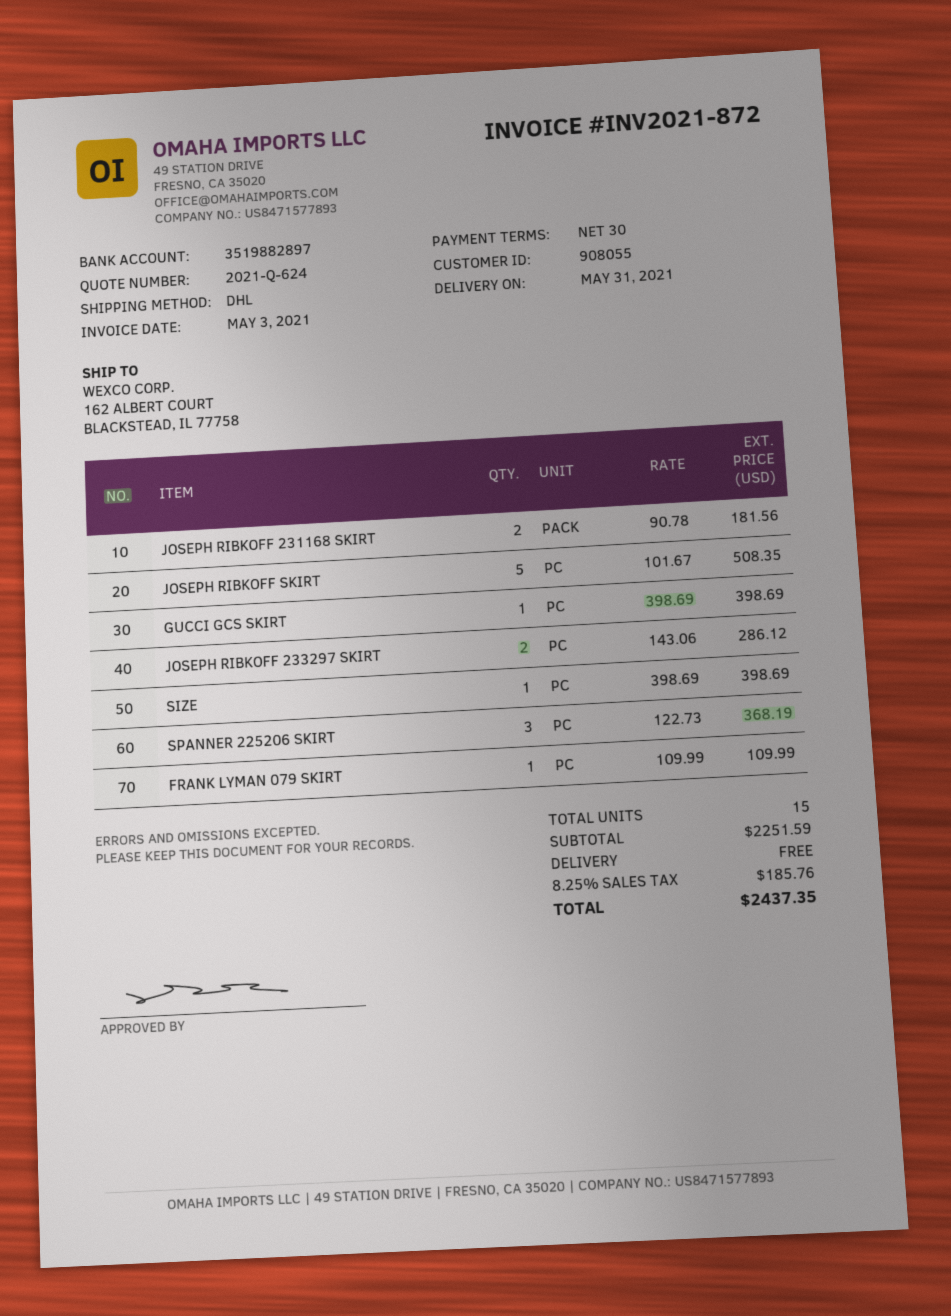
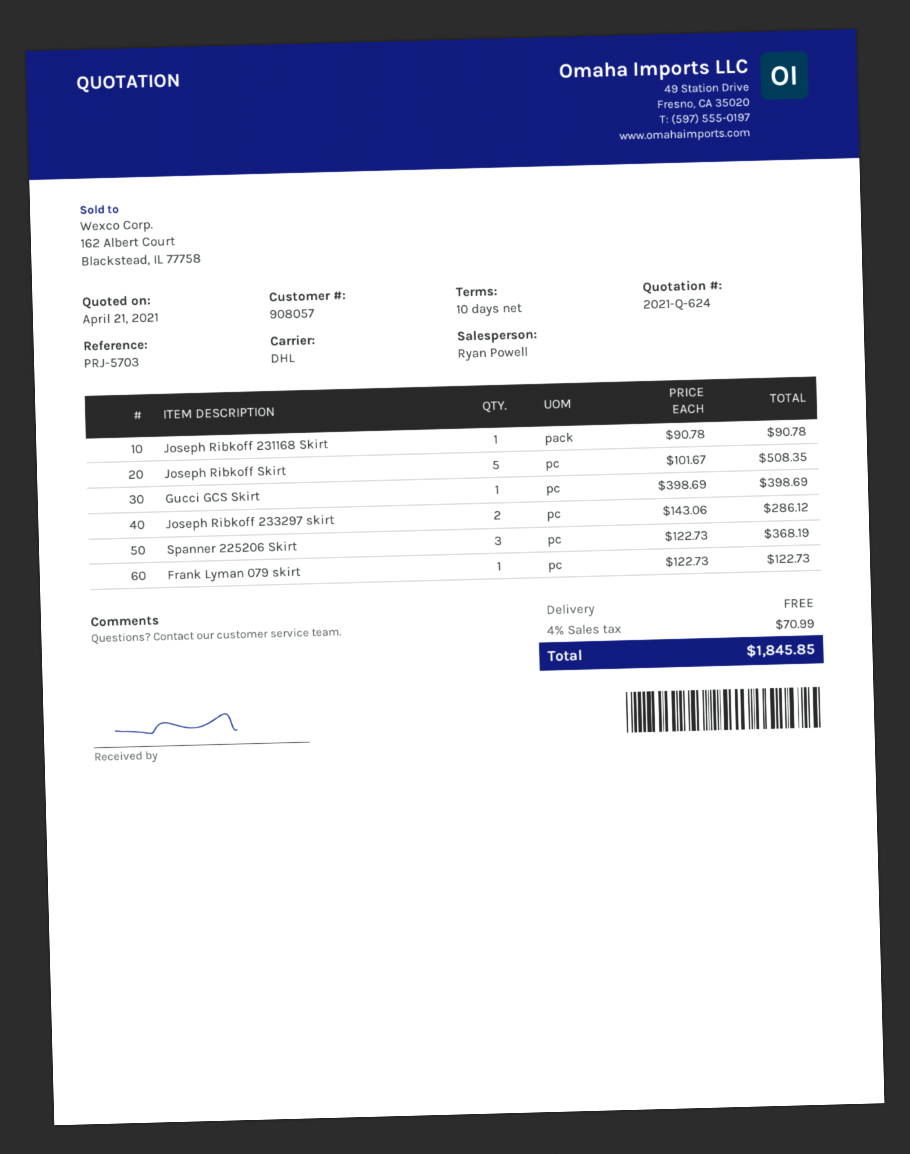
payment terms: 30 days -> 10 days
customer number: 908055 -> 908057
JOSEPH RIBKOFF 231168 SKIRT: 2 x 90.78 = 181.56 -> 1 x 90.78 = 90.78
SIZE: 1 x 398.69 = 398.69 -> none
FRANK LYMAN 079 SKIRT: 1 x 109.99 = 109.99 -> 1 x 122.73 = 122.73
tax: 8.25% = 185.76 -> 4% = 70.99
total: 2437.35 -> 1845.85

